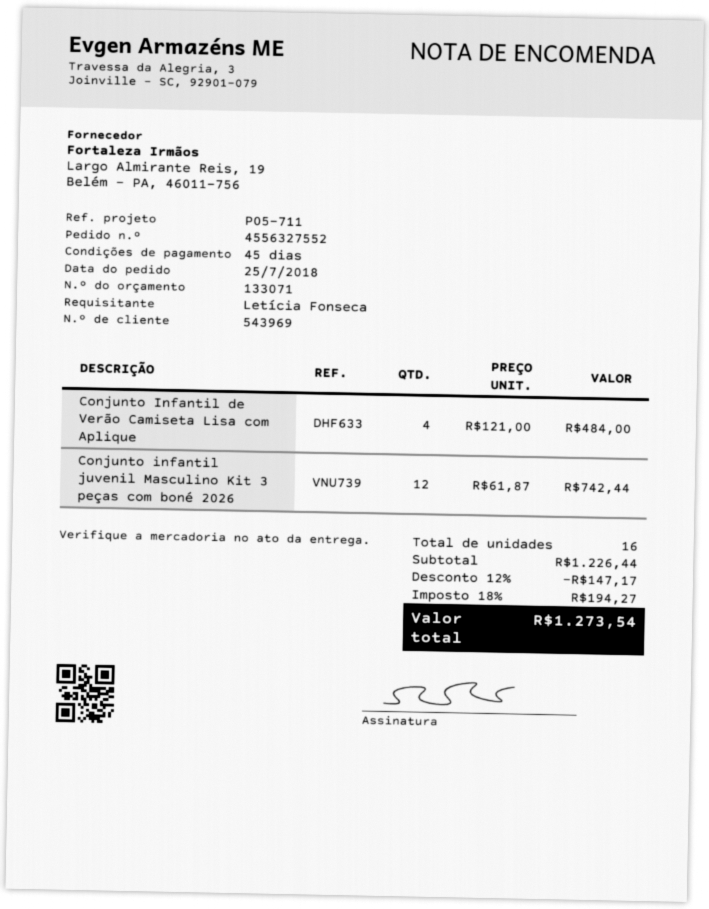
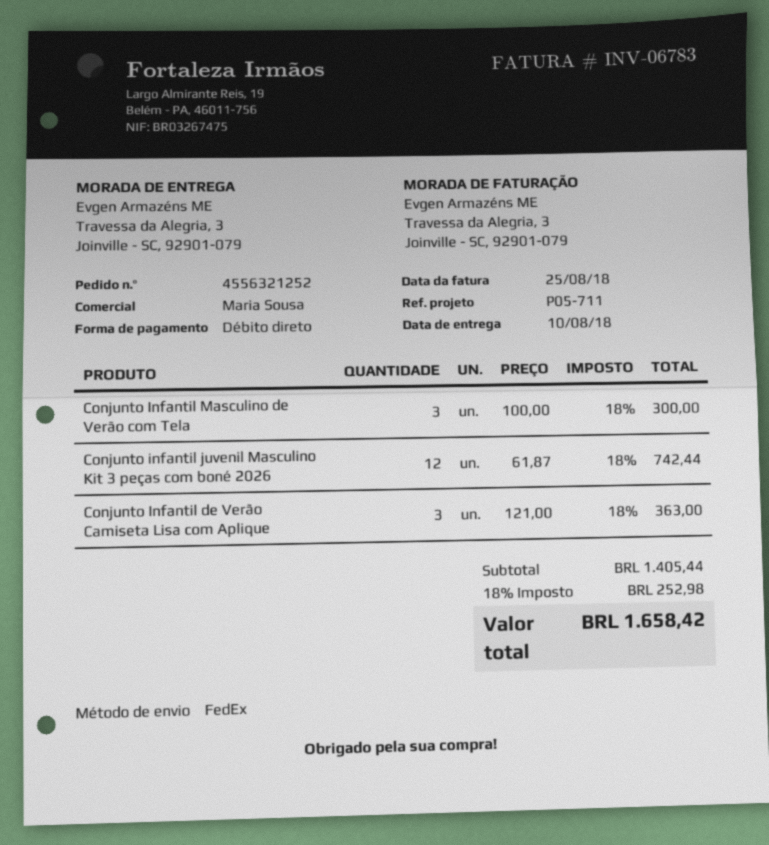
order number: 4556327552 -> 4556321252
Conjunto Infantil de Verão Camiseta Lisa com Aplique: 4 x 121.00 = 484.00 -> 3 x 121.00 = 363.00
Conjunto Infantil Masculino de Verão com Tela: none -> 3 x 100.00 = 300.00
subtotal: 1226.44 -> 1405.44
discount: 12% = 147.17 -> none
tax: 18% = 194.27 -> 18% = 252.98
total: 1273.54 -> 1658.42

